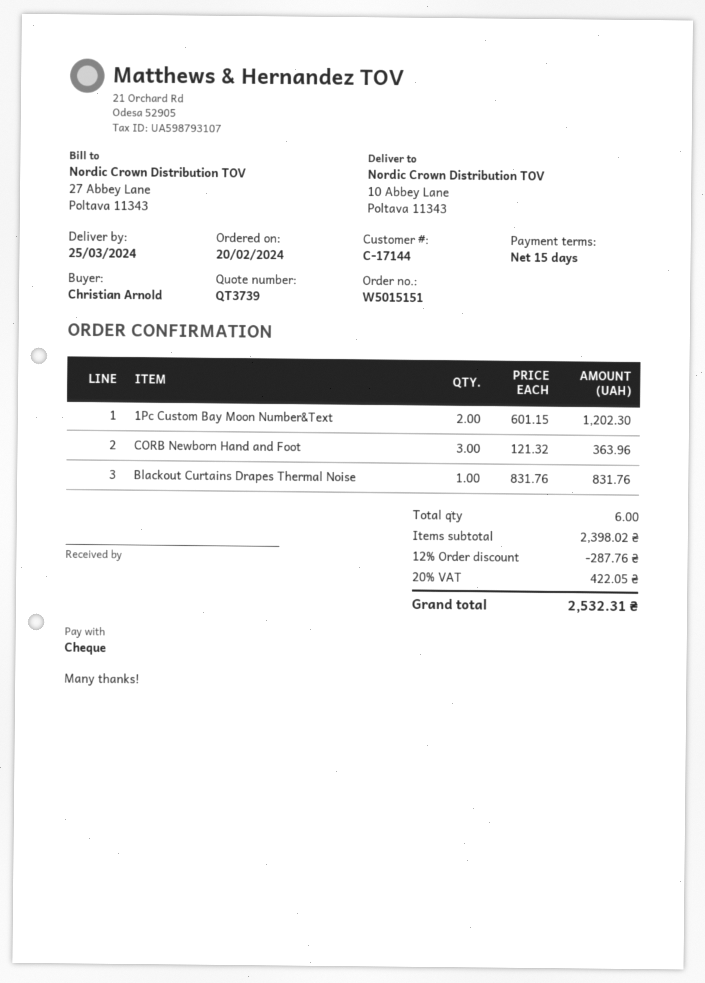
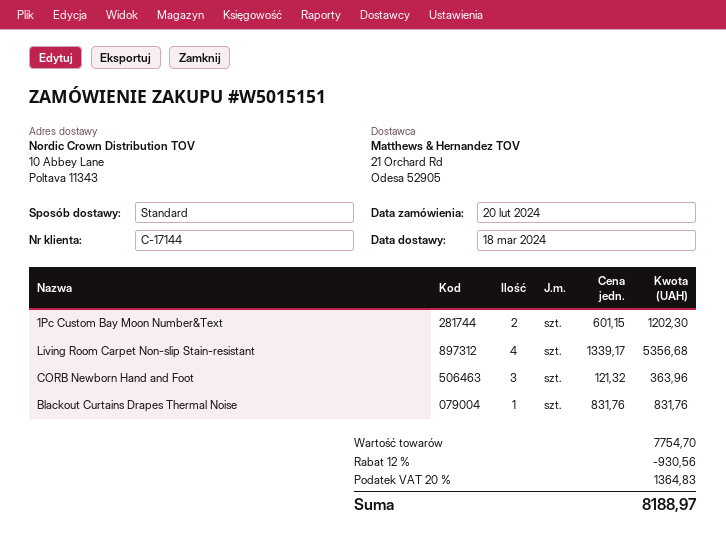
delivery date: 2024-03-25 -> 2024-03-18
Living Room Carpet Non-slip Stain-resistant: none -> 4 x 1339.17 = 5356.68
subtotal: 2398.02 -> 7754.70
discount: 12% = 287.76 -> 12% = 930.56
tax: 20% = 422.05 -> 20% = 1364.83
total: 2532.31 -> 8188.97

